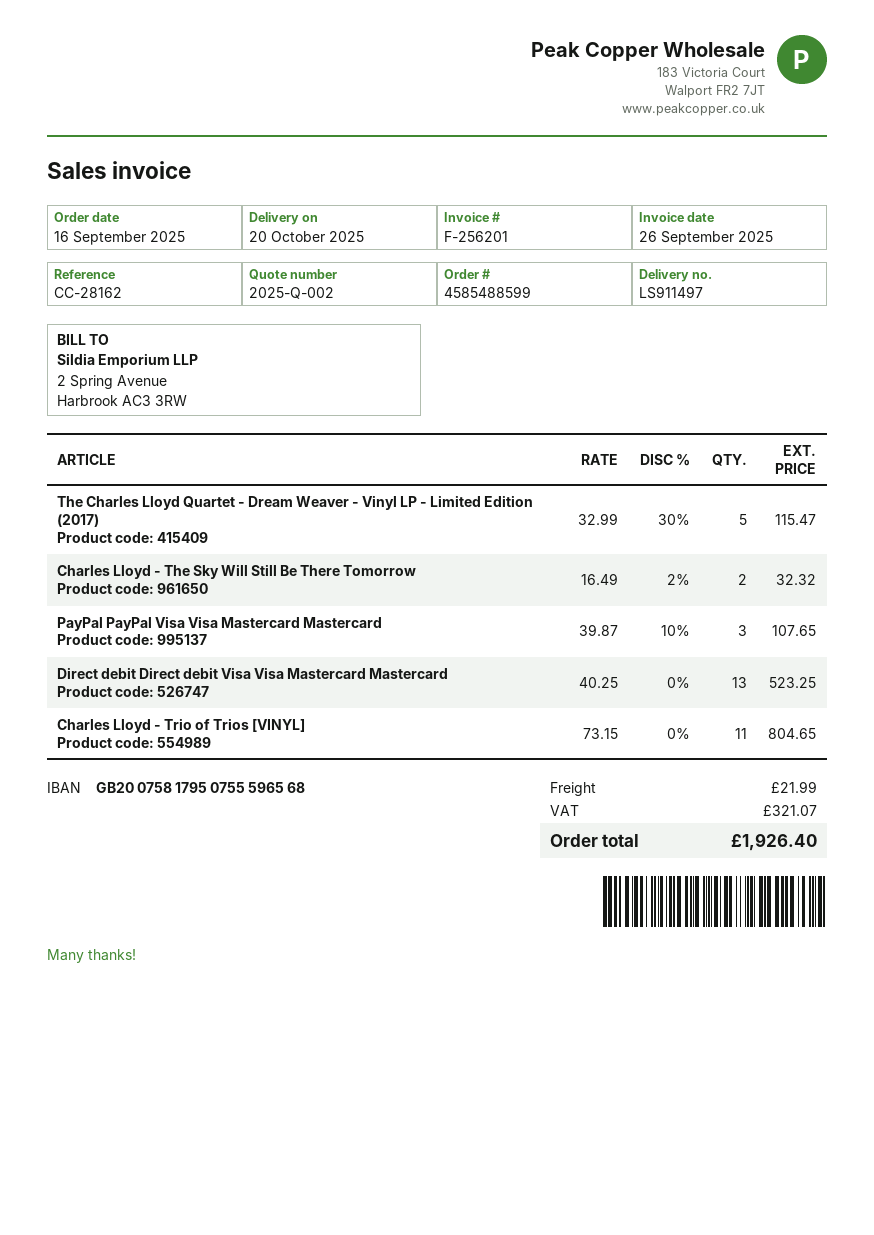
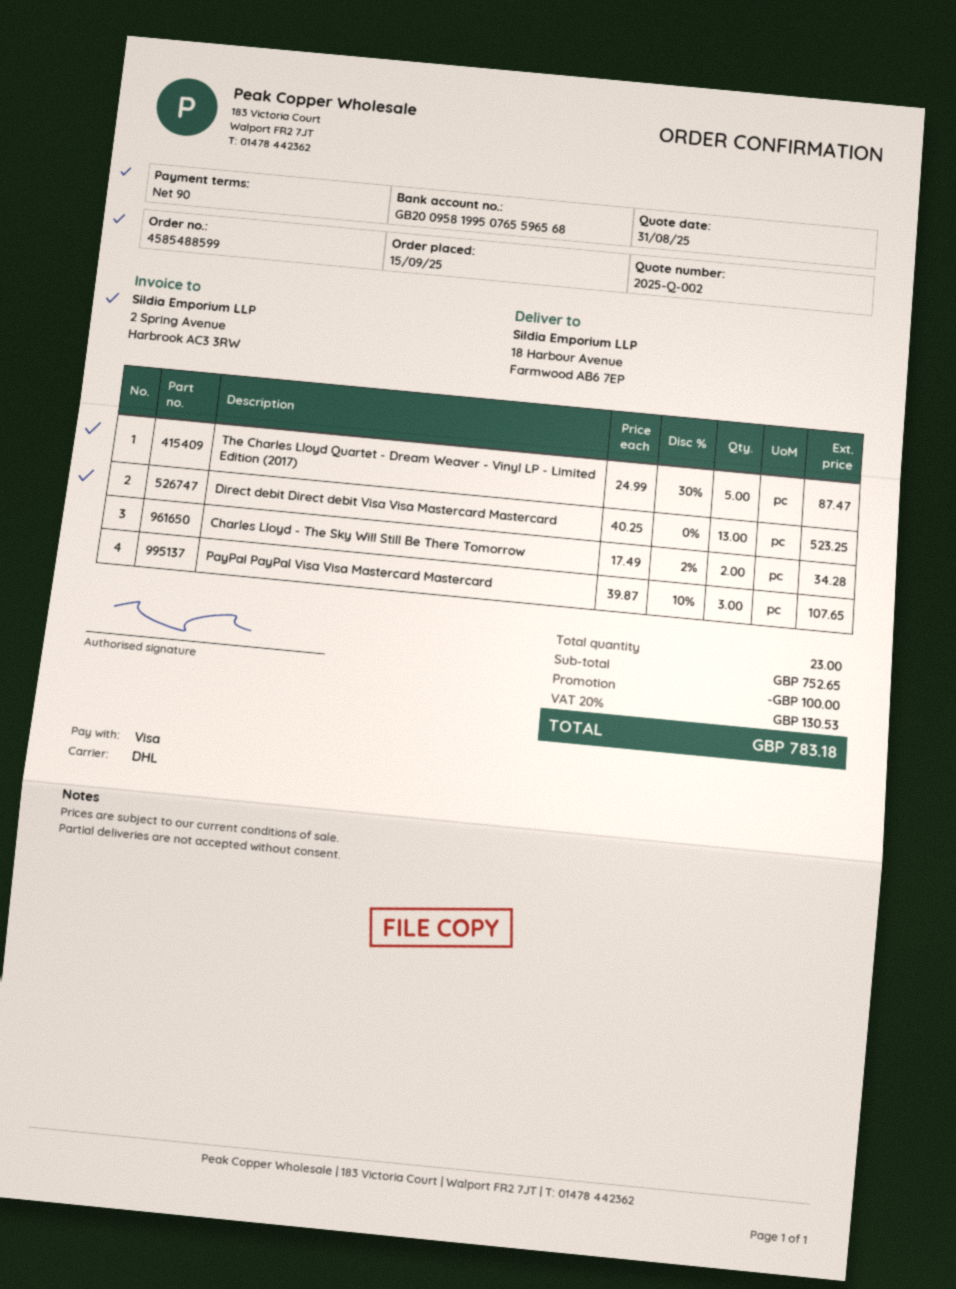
order date: 2025-09-16 -> 2025-09-15
bank account: GB20075817950755596568 -> GB20095819950765596568
The Charles Lloyd Quartet - Dream Weaver - Vinyl LP - Limited Edition (2017): 5 x 32.99 - 30% = 115.47 -> 5 x 24.99 - 30% = 87.47
Charles Lloyd - The Sky Will Still Be There Tomorrow: 2 x 16.49 - 2% = 32.32 -> 2 x 17.49 - 2% = 34.28
Charles Lloyd - Trio of Trios [VINYL]: 11 x 73.15 = 804.65 -> none
discount: none -> 100.00
shipping: 21.99 -> none
tax: 321.07 -> 130.53
total: 1926.40 -> 783.18

